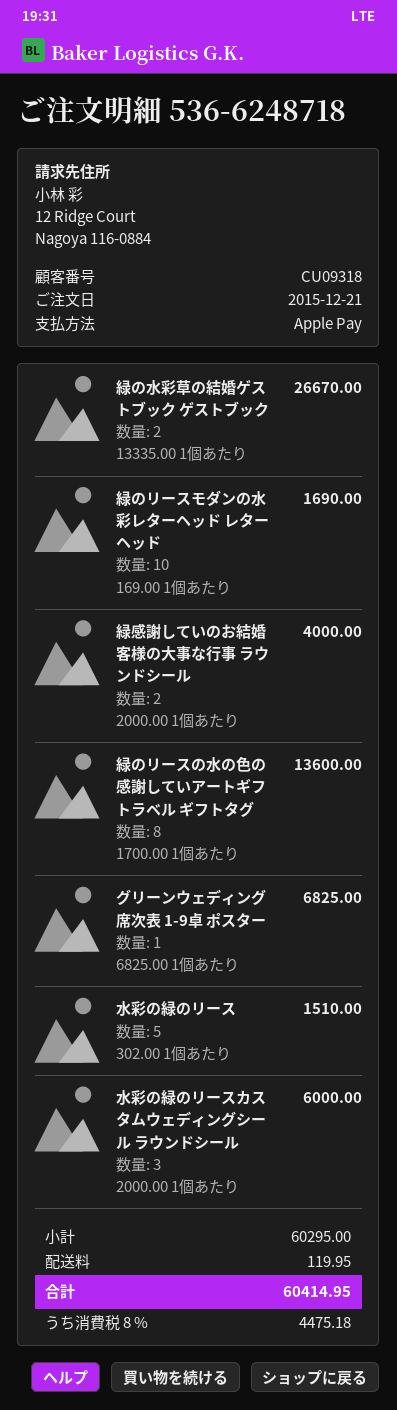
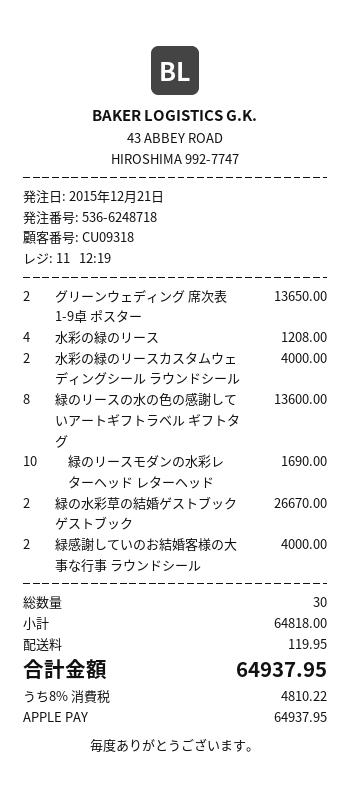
グリーンウェディング 席次表 1-9卓 ポスター: 1 for 6825.00 -> 2 for 13650.00
水彩の緑のリース: 5 for 1510.00 -> 4 for 1208.00
水彩の緑のリースカスタムウェディングシール ラウンドシール: 3 for 6000.00 -> 2 for 4000.00
subtotal: 60295.00 -> 64818.00
tax: 8% = 4475.18 -> 8% = 4810.22
total: 60414.95 -> 64937.95

